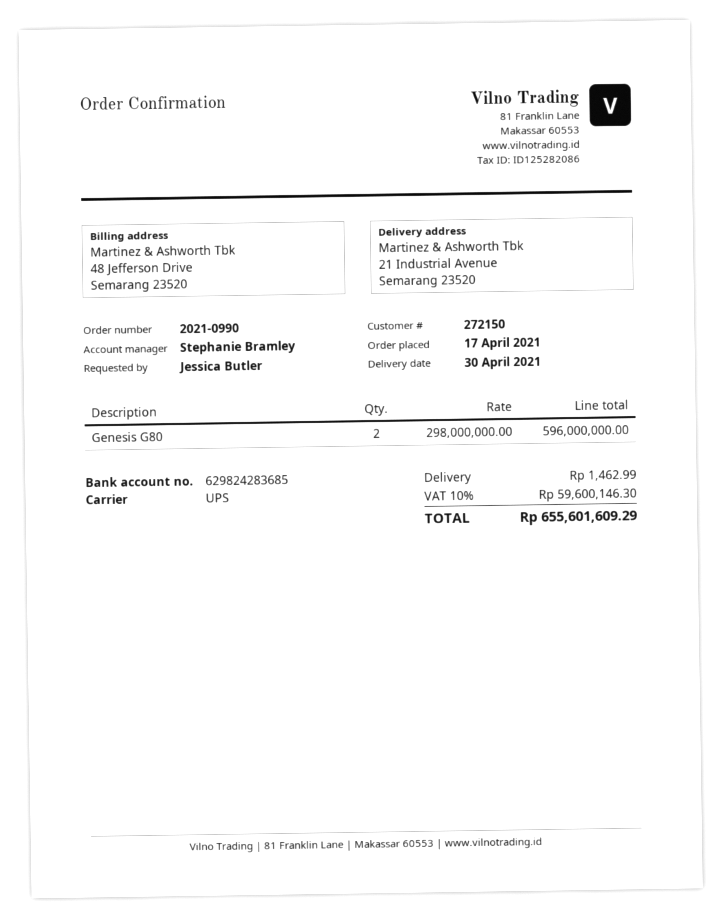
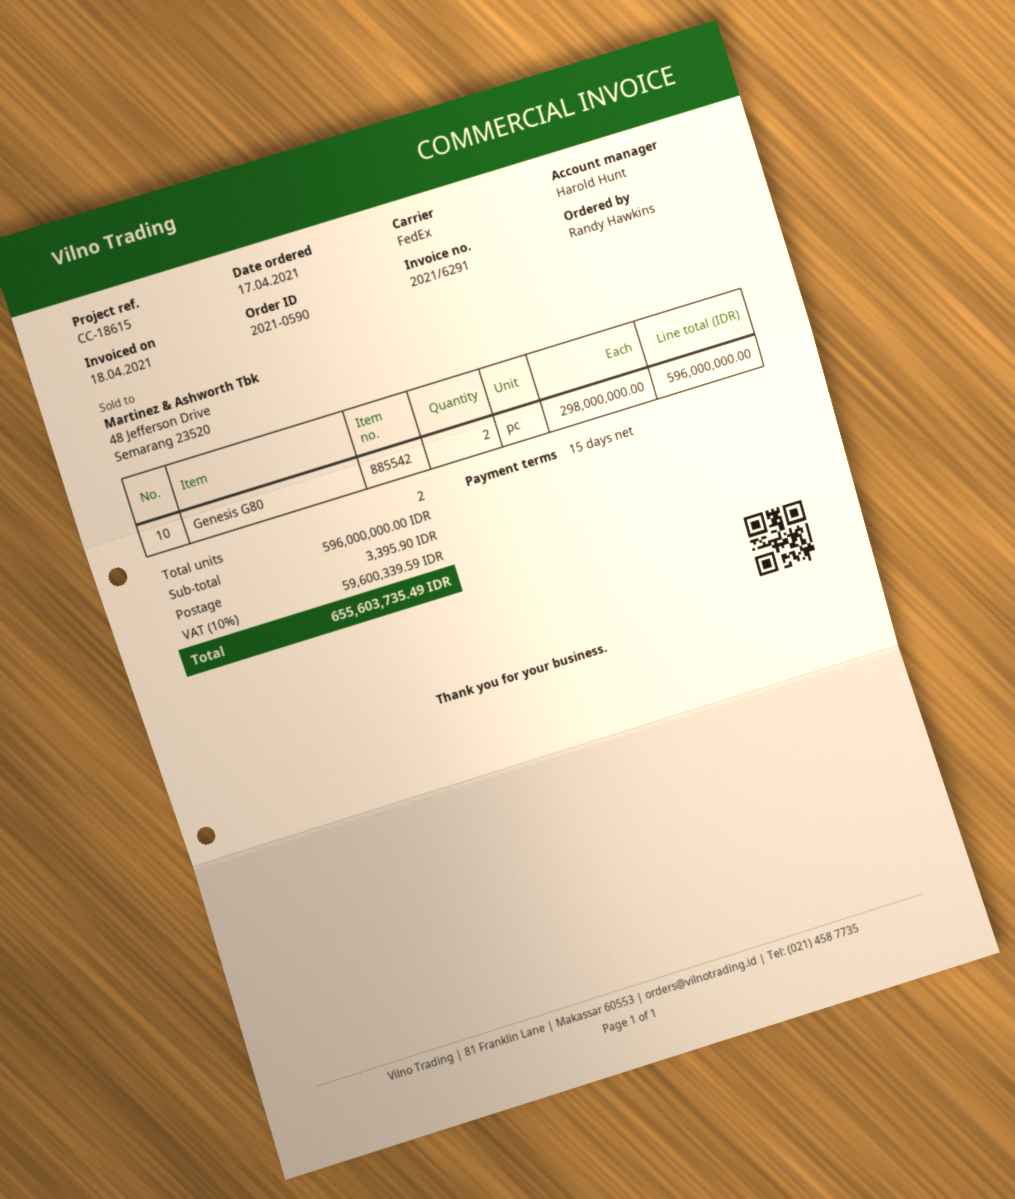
order number: 2021-0990 -> 2021-0590
ordered by: Jessica Butler -> Randy Hawkins
sales rep: Stephanie Bramley -> Harold Hunt
shipping method: UPS -> FedEx
shipping: 1462.99 -> 3395.90
tax: 10% = 59600146.30 -> 10% = 59600339.59
total: 655601609.29 -> 655603735.49

